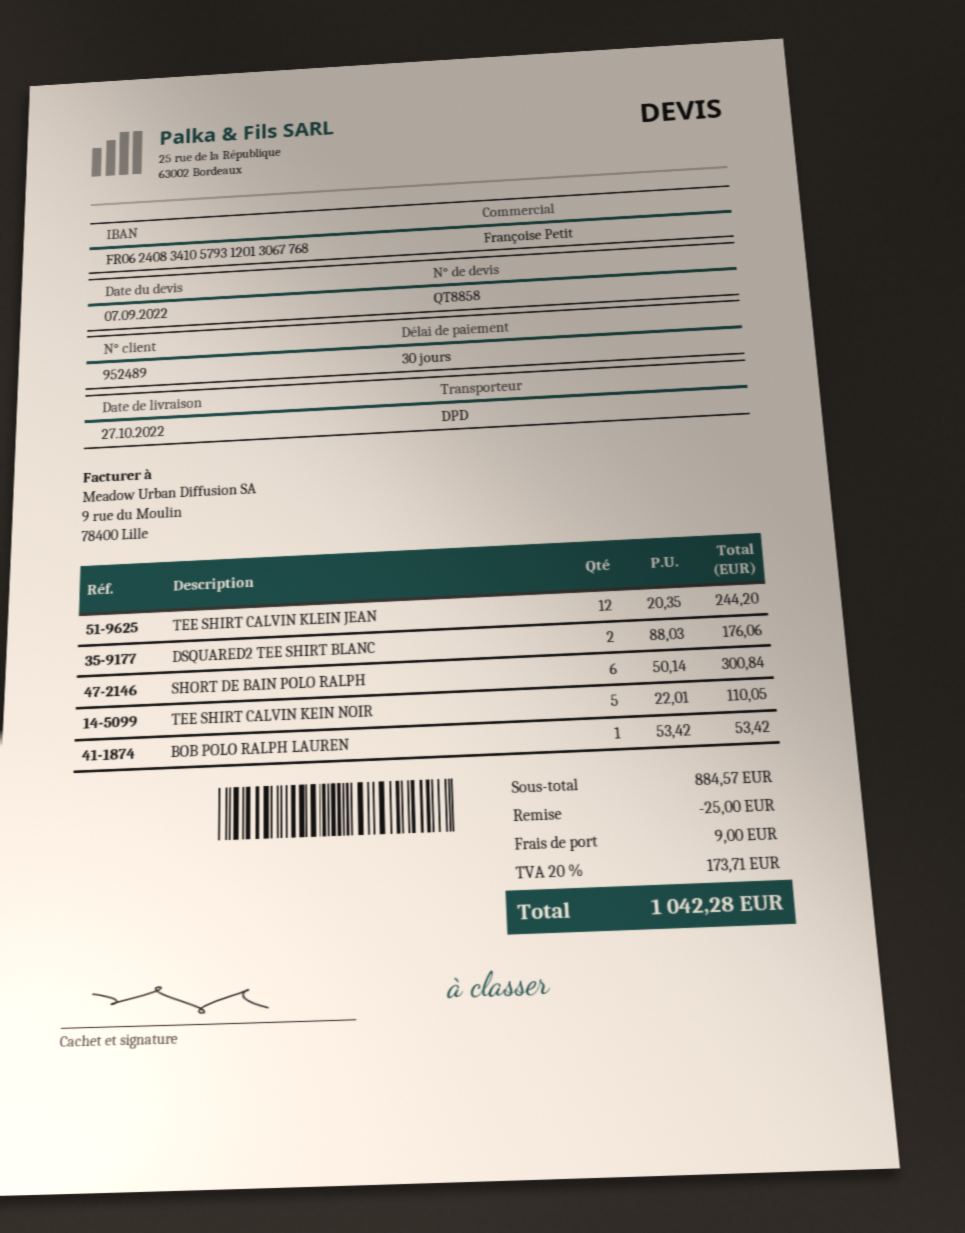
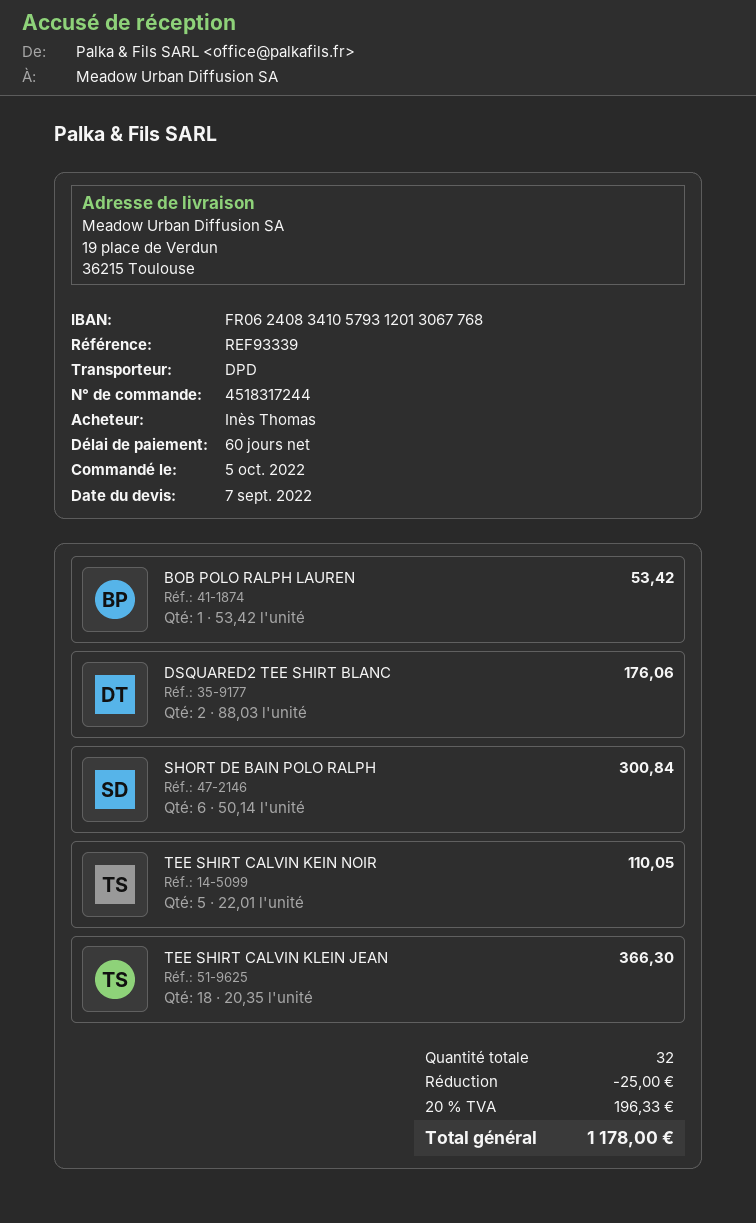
payment terms: 30 days -> 60 days
TEE SHIRT CALVIN KLEIN JEAN: 12 x 20.35 = 244.20 -> 18 x 20.35 = 366.30
shipping: 9.00 -> none
tax: 20% = 173.71 -> 20% = 196.33
total: 1042.28 -> 1178.00

